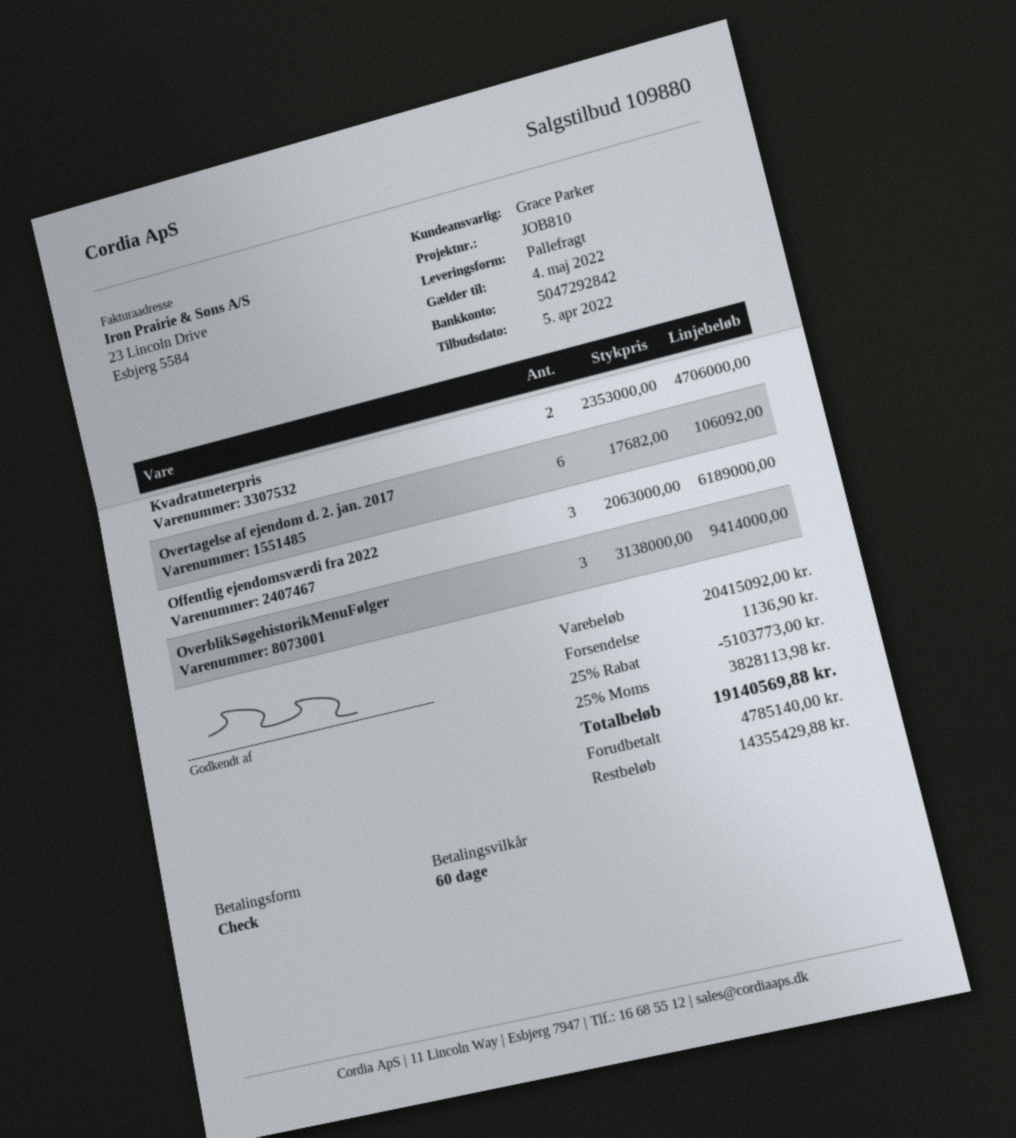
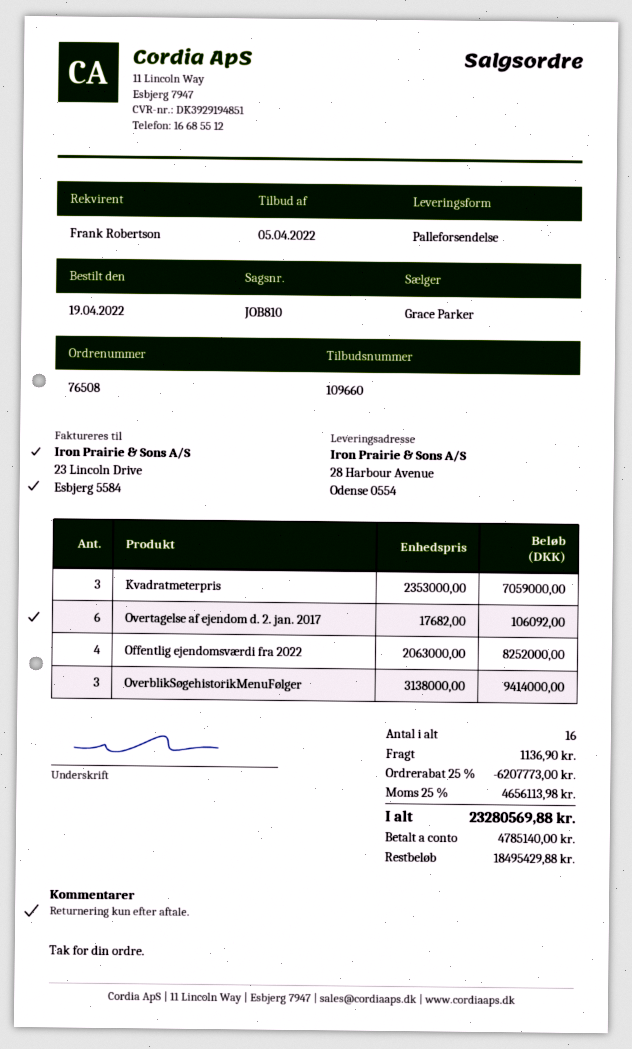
quote number: 109880 -> 109660
Kvadratmeterpris: 2 x 2353000.00 = 4706000.00 -> 3 x 2353000.00 = 7059000.00
Offentlig ejendomsværdi fra 2022: 3 x 2063000.00 = 6189000.00 -> 4 x 2063000.00 = 8252000.00
discount: 25% = 5103773.00 -> 25% = 6207773.00
tax: 25% = 3828113.98 -> 25% = 4656113.98
total: 19140569.88 -> 23280569.88
balance: 14355429.88 -> 18495429.88

